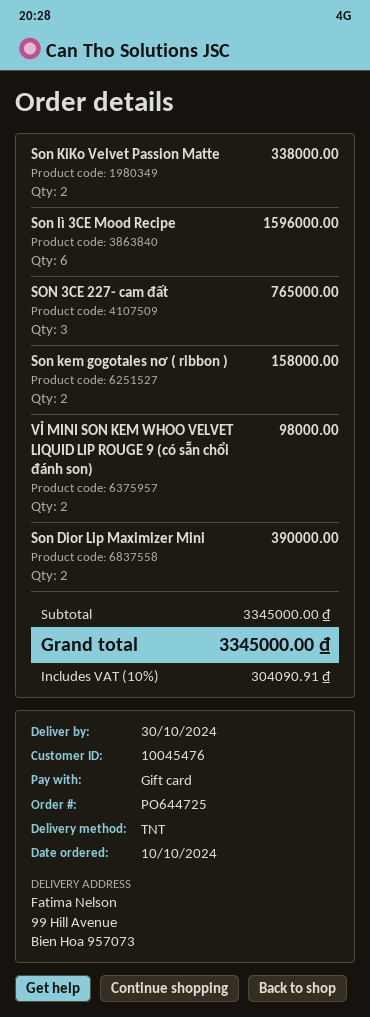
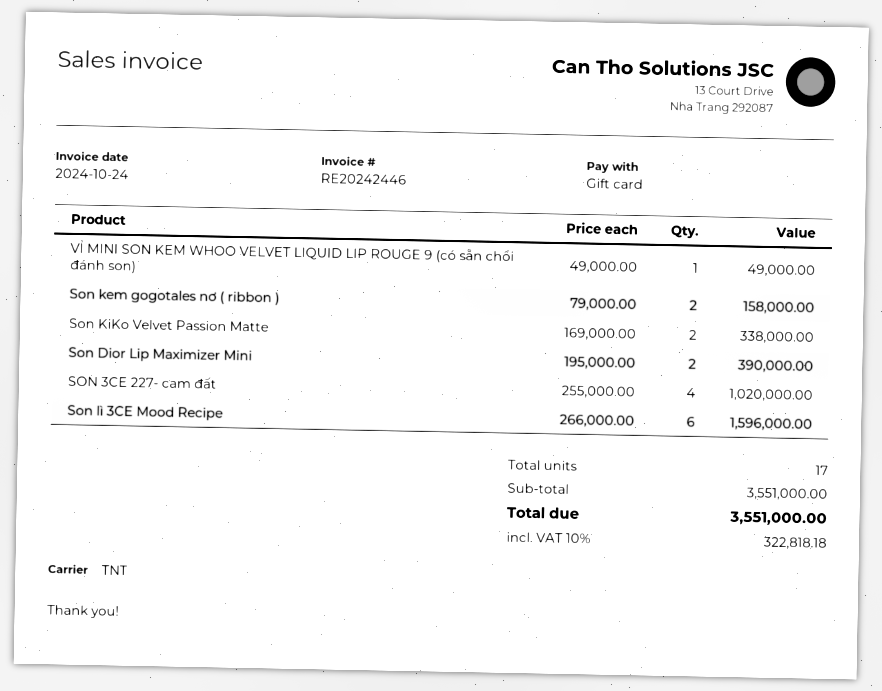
SON 3CE 227- cam đất: 3 for 765000.00 -> 4 for 1020000.00
VỈ MINI SON KEM WHOO VELVET LIQUID LIP ROUGE 9 (có sẵn chổi đánh son): 2 for 98000.00 -> 1 for 49000.00
subtotal: 3345000.00 -> 3551000.00
tax: 10% = 304090.91 -> 10% = 322818.18
total: 3345000.00 -> 3551000.00

